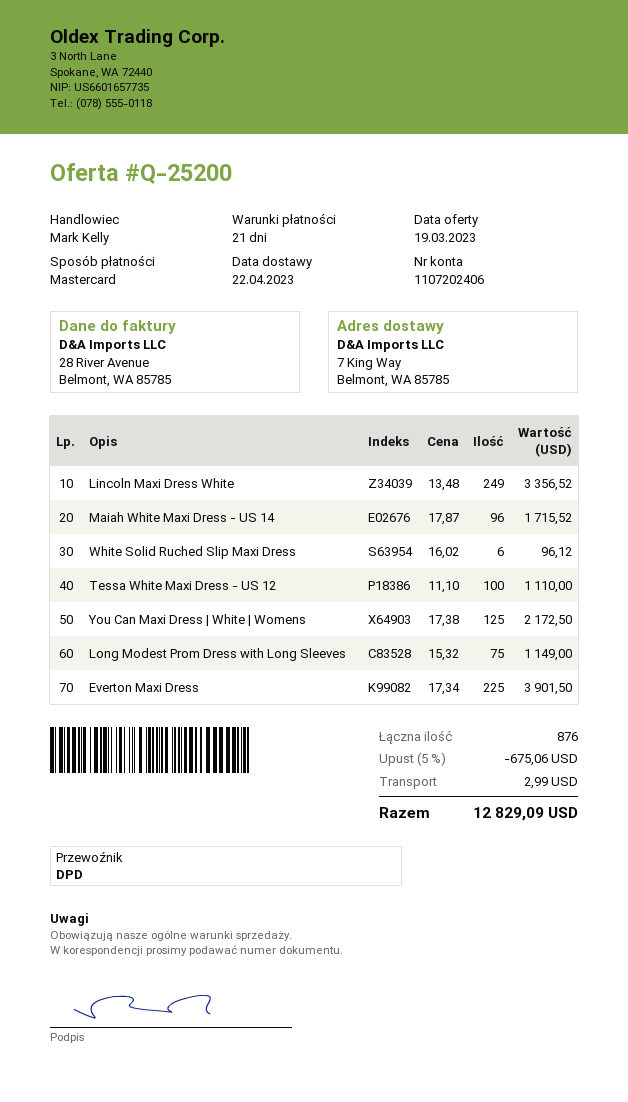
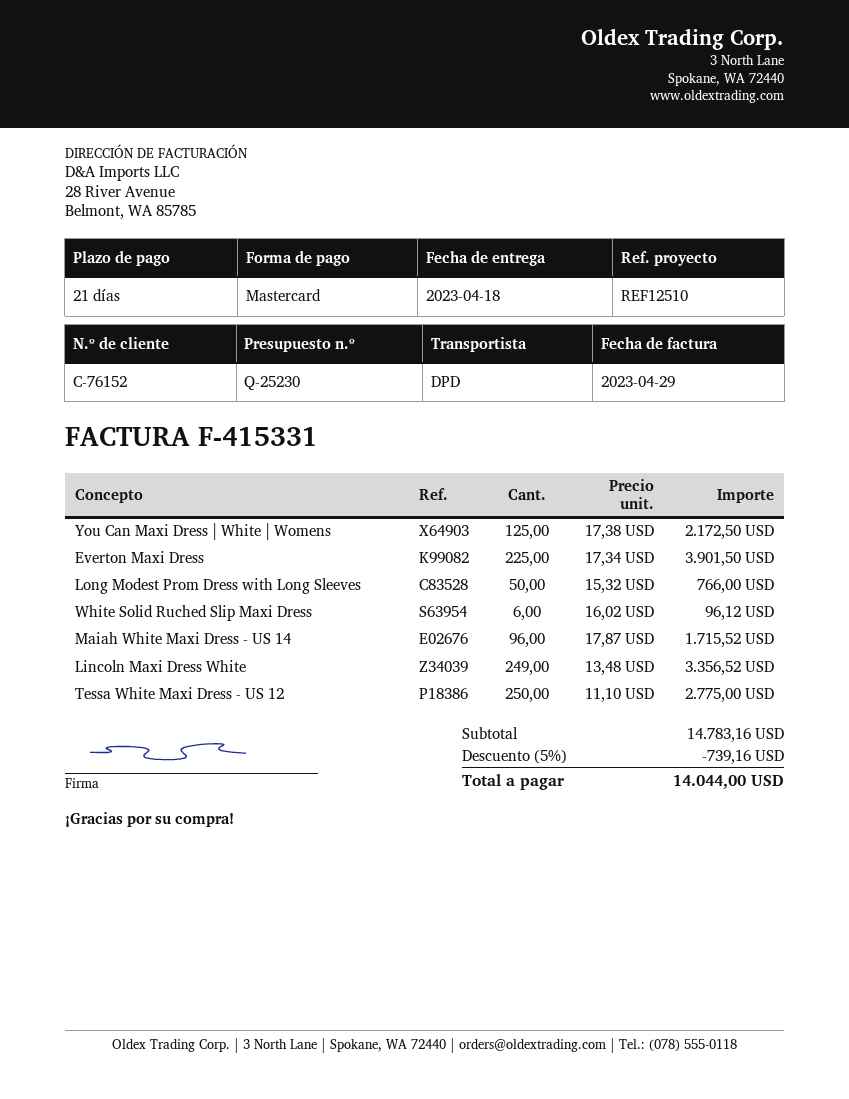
quote number: Q-25200 -> Q-25230
delivery date: 2023-04-22 -> 2023-04-18
Tessa White Maxi Dress - US 12: 100 x 11.10 = 1110.00 -> 250 x 11.10 = 2775.00
Long Modest Prom Dress with Long Sleeves: 75 x 15.32 = 1149.00 -> 50 x 15.32 = 766.00
discount: 5% = 675.06 -> 5% = 739.16
shipping: 2.99 -> none
total: 12829.09 -> 14044.00

